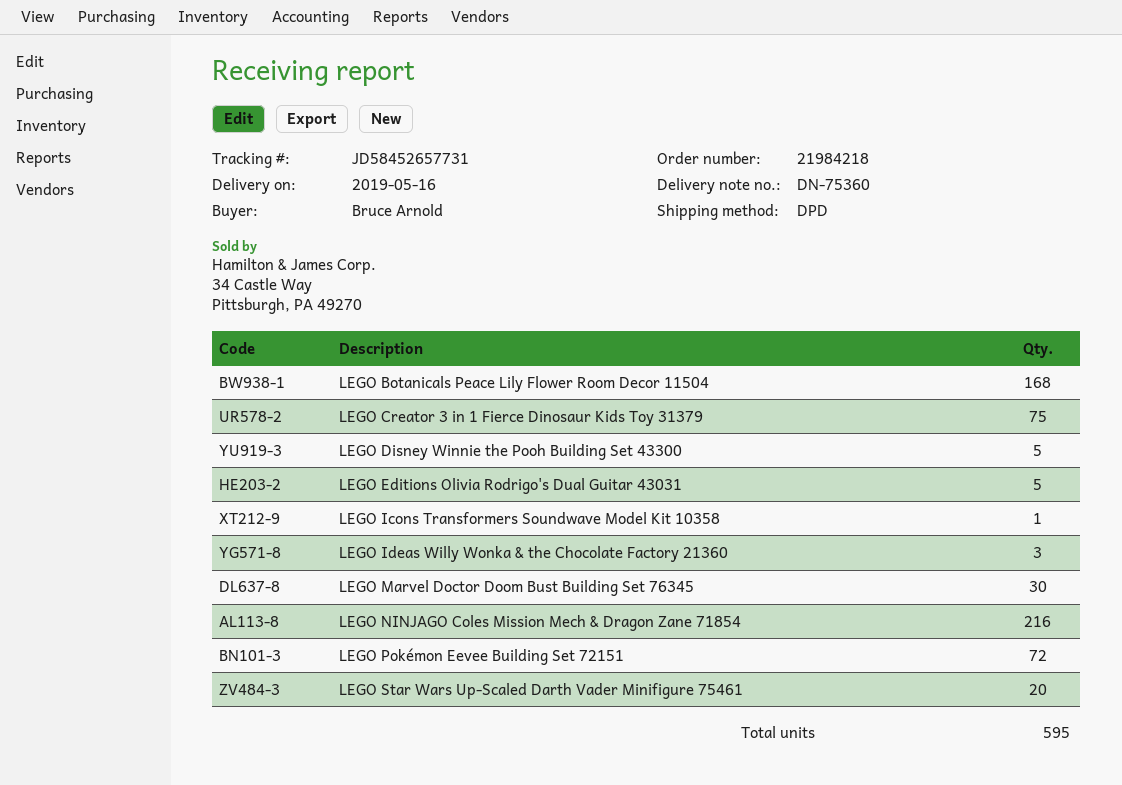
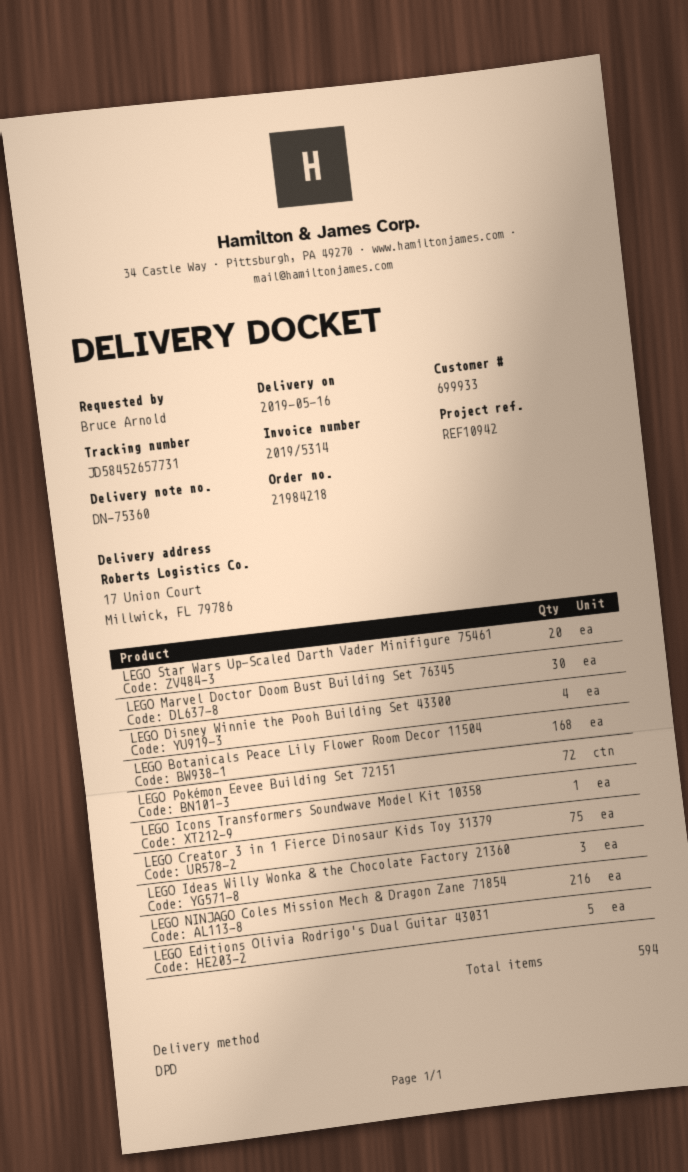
LEGO Disney Winnie the Pooh Building Set 43300: 5 -> 4
total quantity: 595 -> 594

